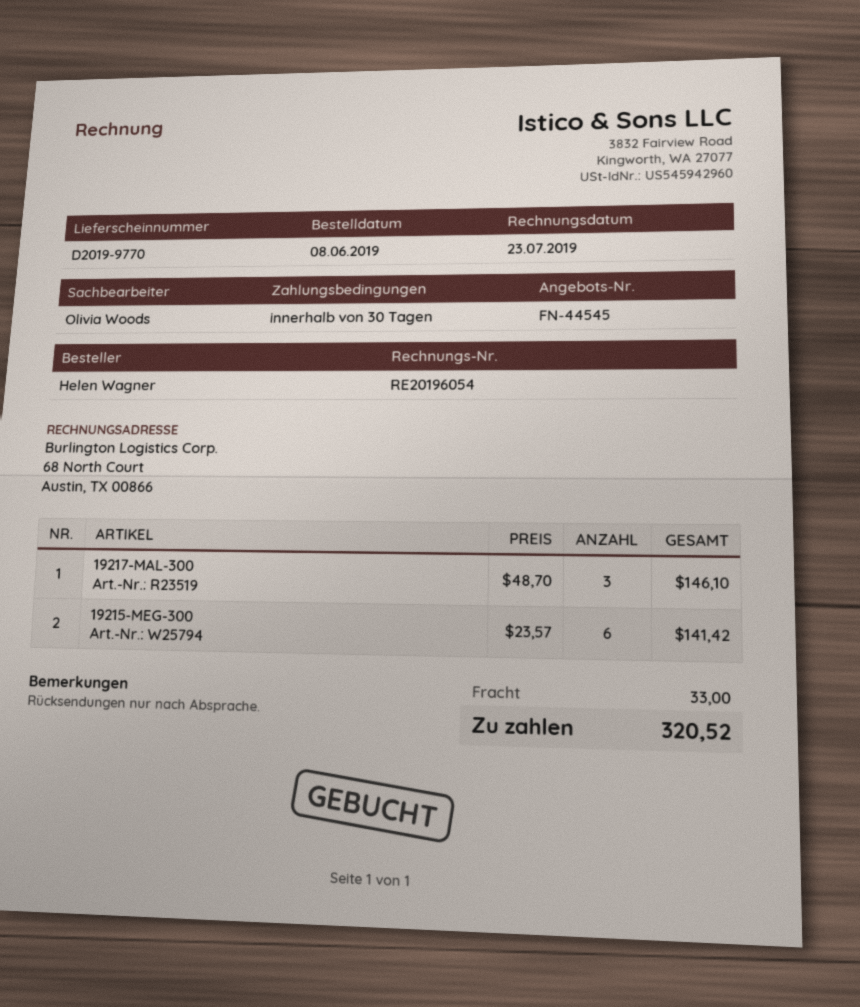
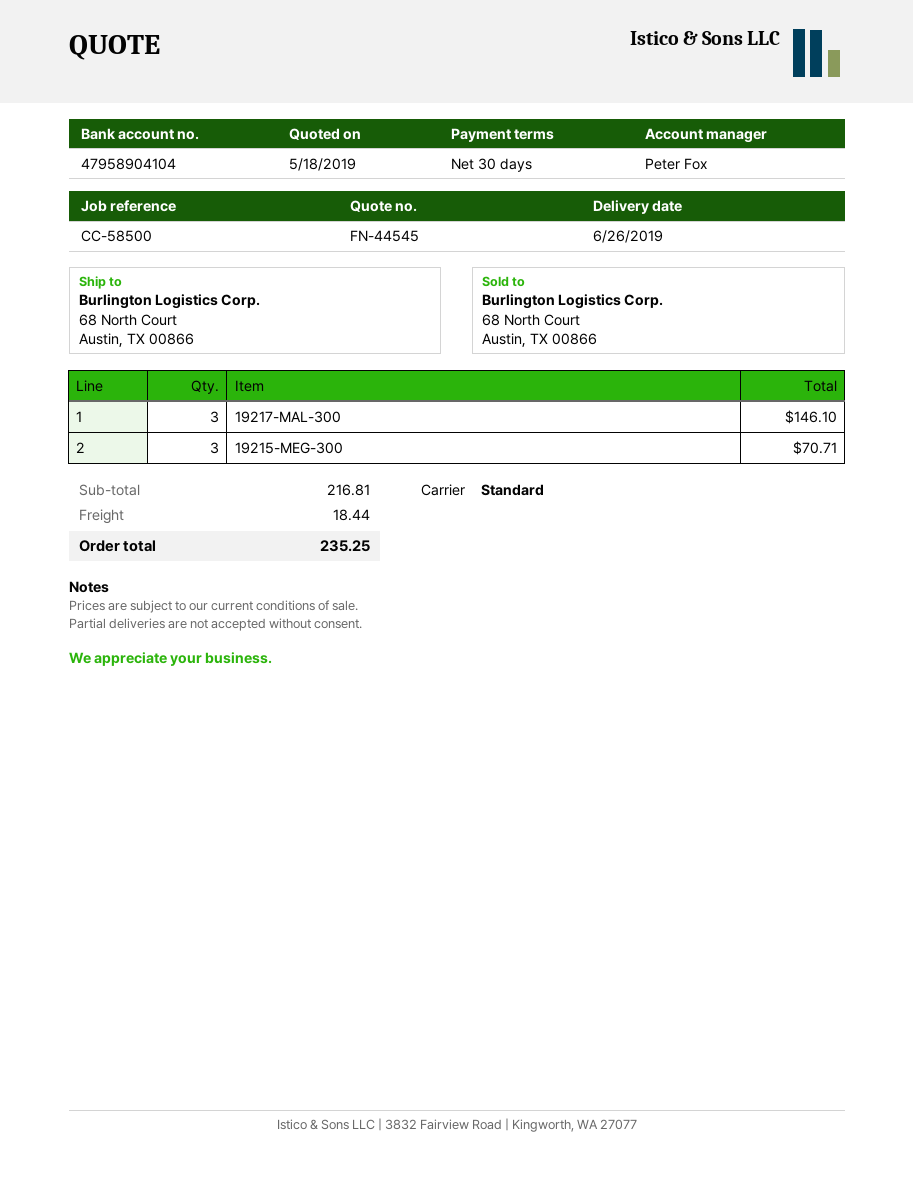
sales rep: Olivia Woods -> Peter Fox
19215-MEG-300: 6 for 141.42 -> 3 for 70.71
shipping: 33.00 -> 18.44
total: 320.52 -> 235.25

